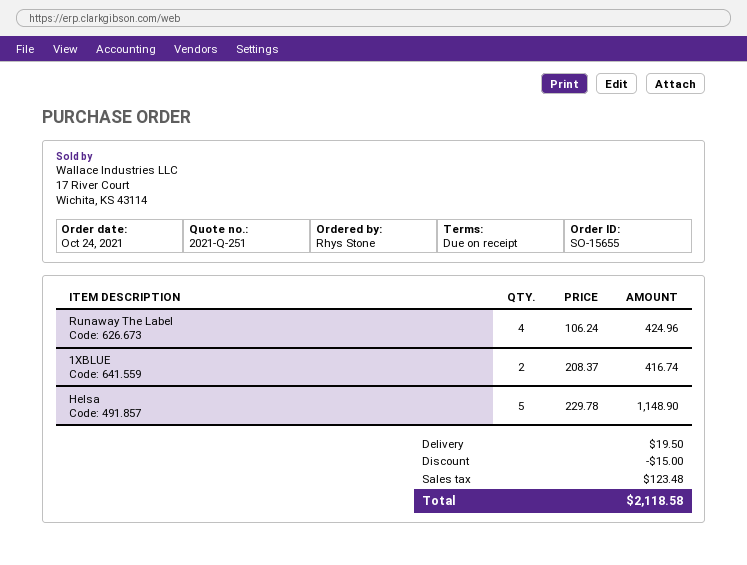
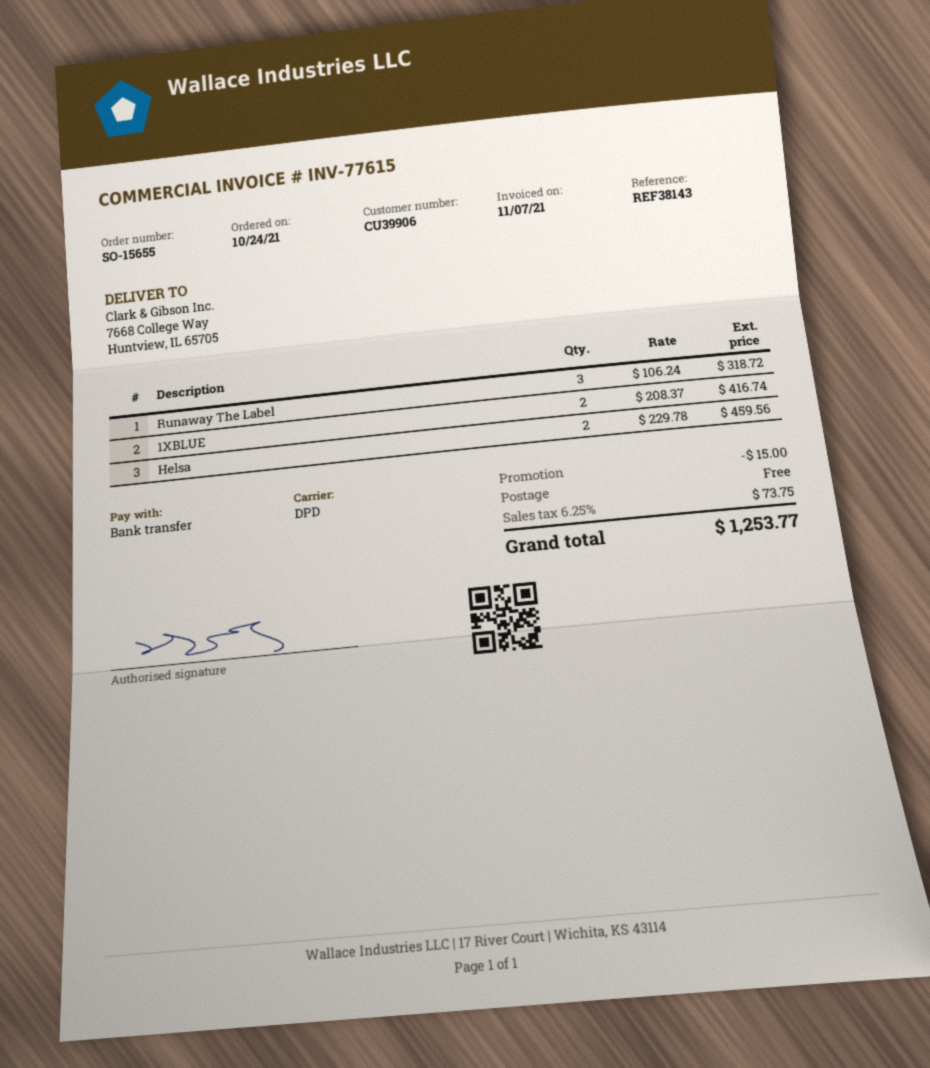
Runaway The Label: 4 x 106.24 = 424.96 -> 3 x 106.24 = 318.72
Helsa: 5 x 229.78 = 1148.90 -> 2 x 229.78 = 459.56
shipping: 19.50 -> 0.00
tax: 123.48 -> 73.75
total: 2118.58 -> 1253.77

